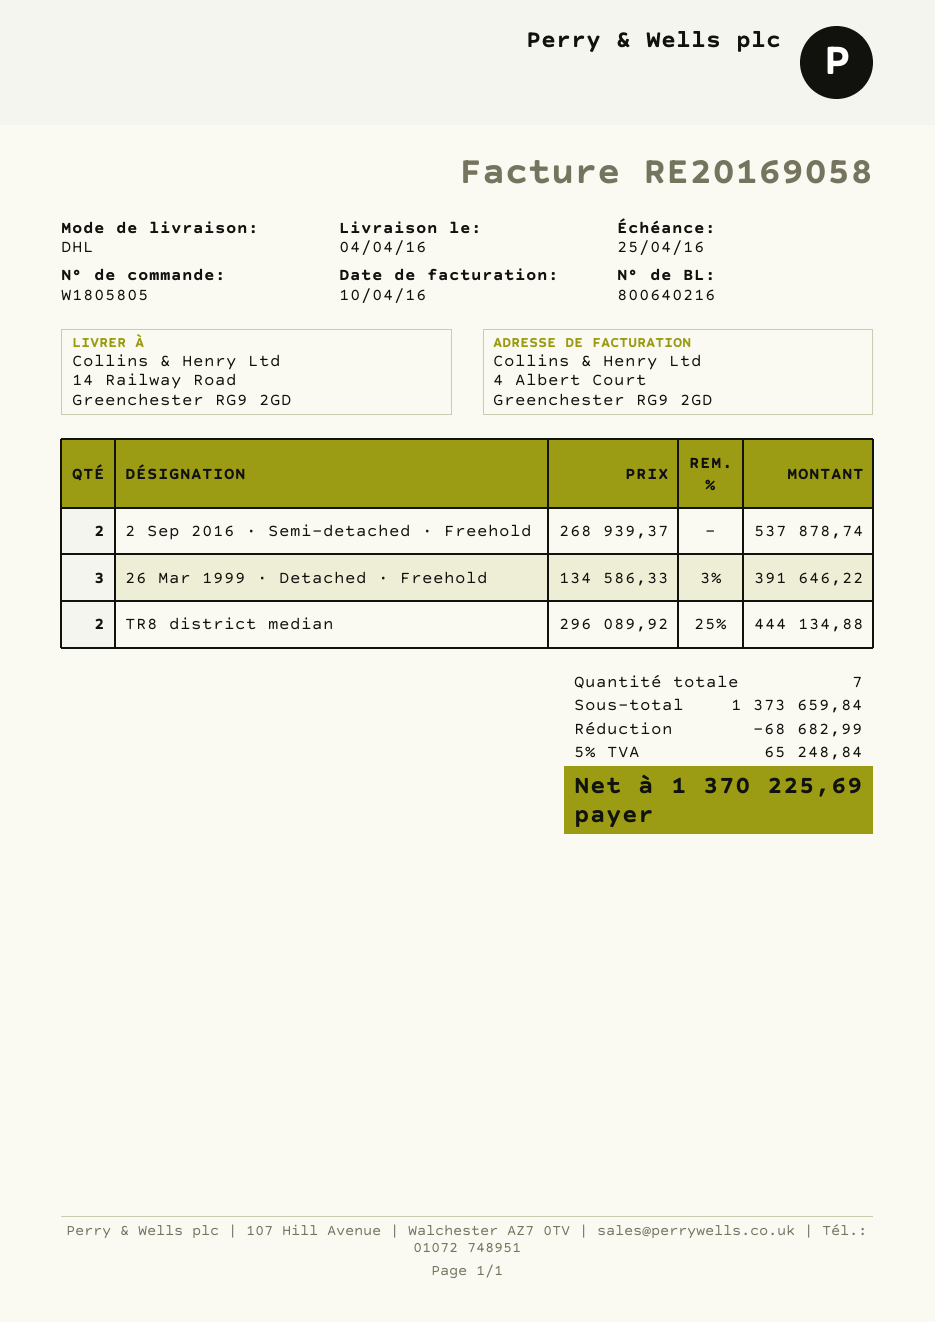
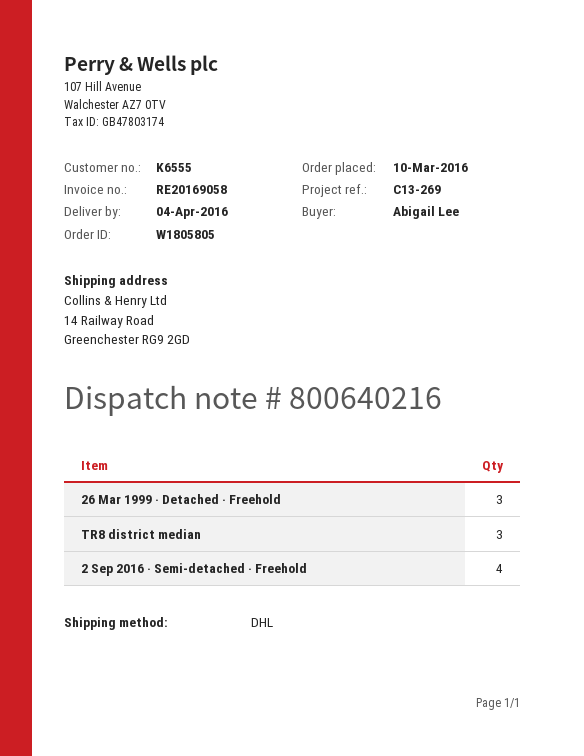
2 Sep 2016 · Semi-detached · Freehold: 2 -> 4
TR8 district median: 2 -> 3

